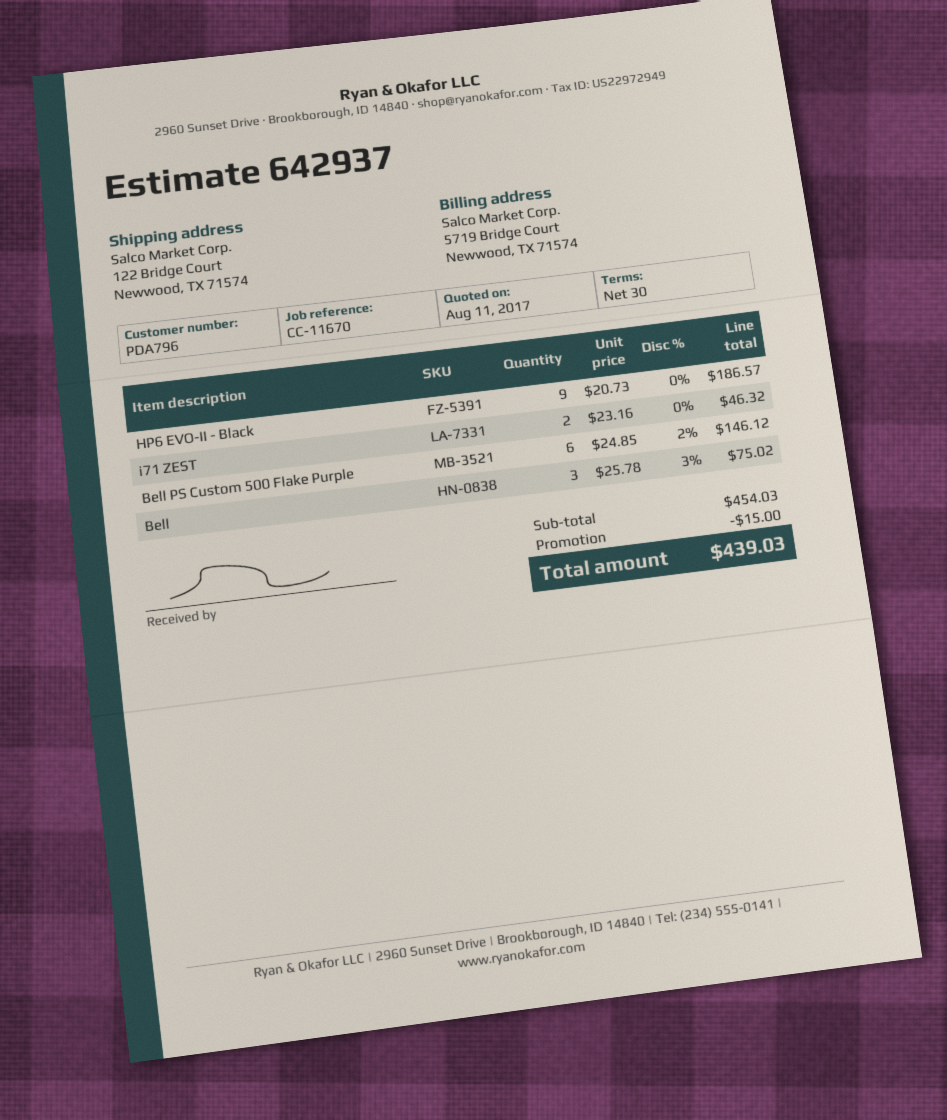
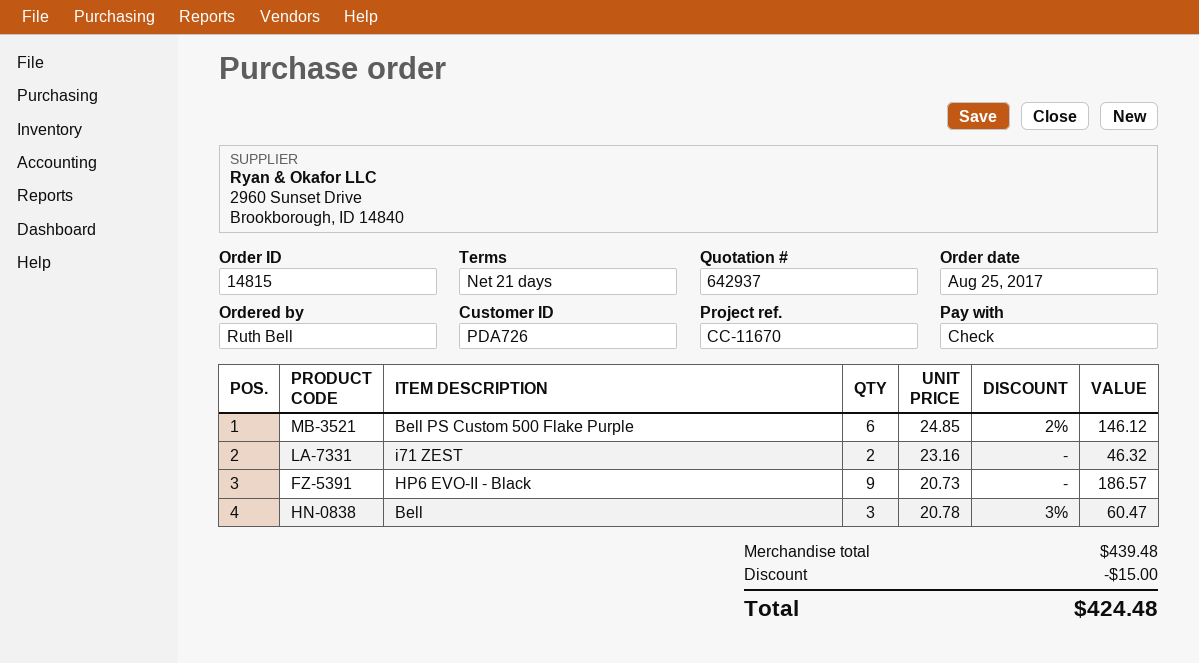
payment terms: 30 days -> 21 days
customer number: PDA796 -> PDA726
Bell: 3 x 25.78 - 3% = 75.02 -> 3 x 20.78 - 3% = 60.47
subtotal: 454.03 -> 439.48
total: 439.03 -> 424.48

